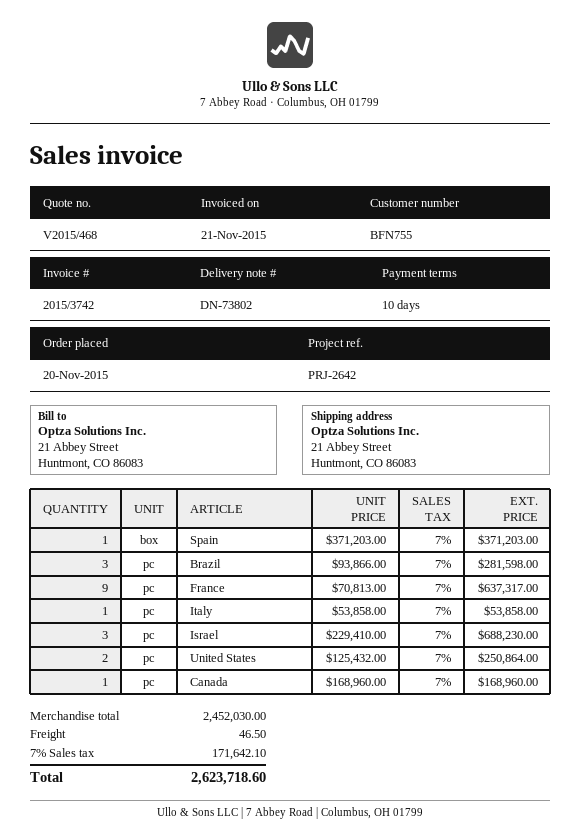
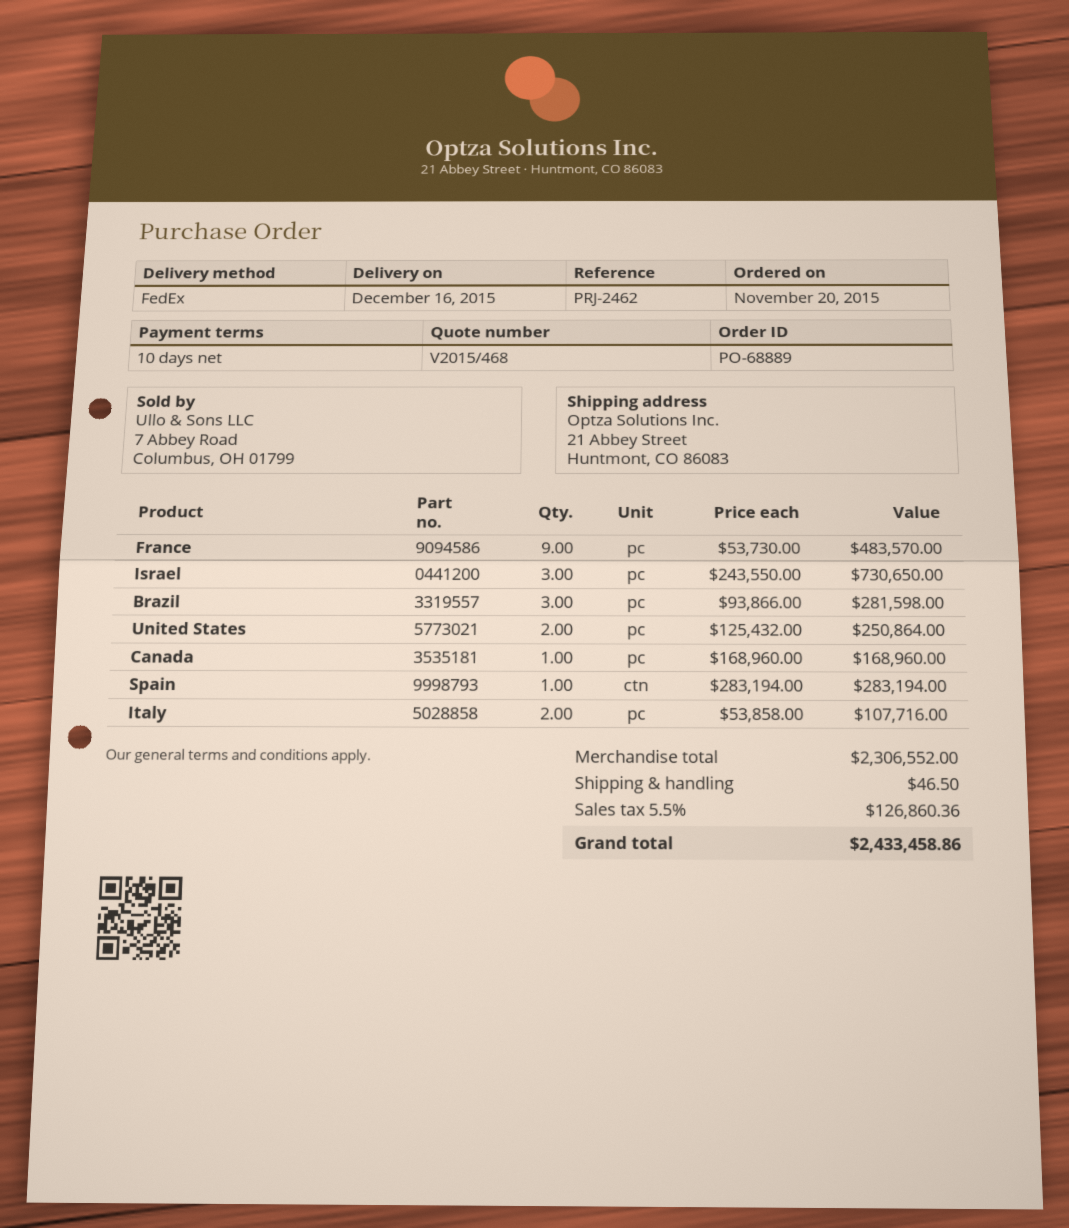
reference: PRJ-2642 -> PRJ-2462
Spain: 1 x 371203.00 = 371203.00 -> 1 x 283194.00 = 283194.00
France: 9 x 70813.00 = 637317.00 -> 9 x 53730.00 = 483570.00
Italy: 1 x 53858.00 = 53858.00 -> 2 x 53858.00 = 107716.00
Israel: 3 x 229410.00 = 688230.00 -> 3 x 243550.00 = 730650.00
subtotal: 2452030.00 -> 2306552.00
tax: 7% = 171642.10 -> 5.5% = 126860.36
total: 2623718.60 -> 2433458.86

